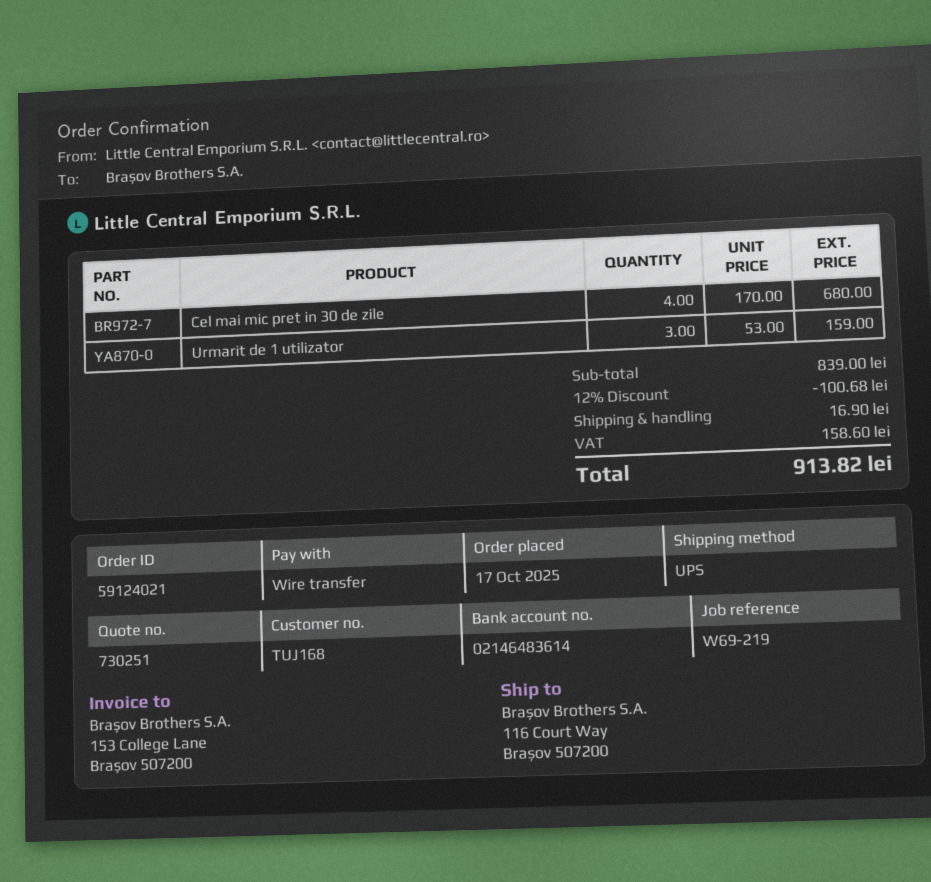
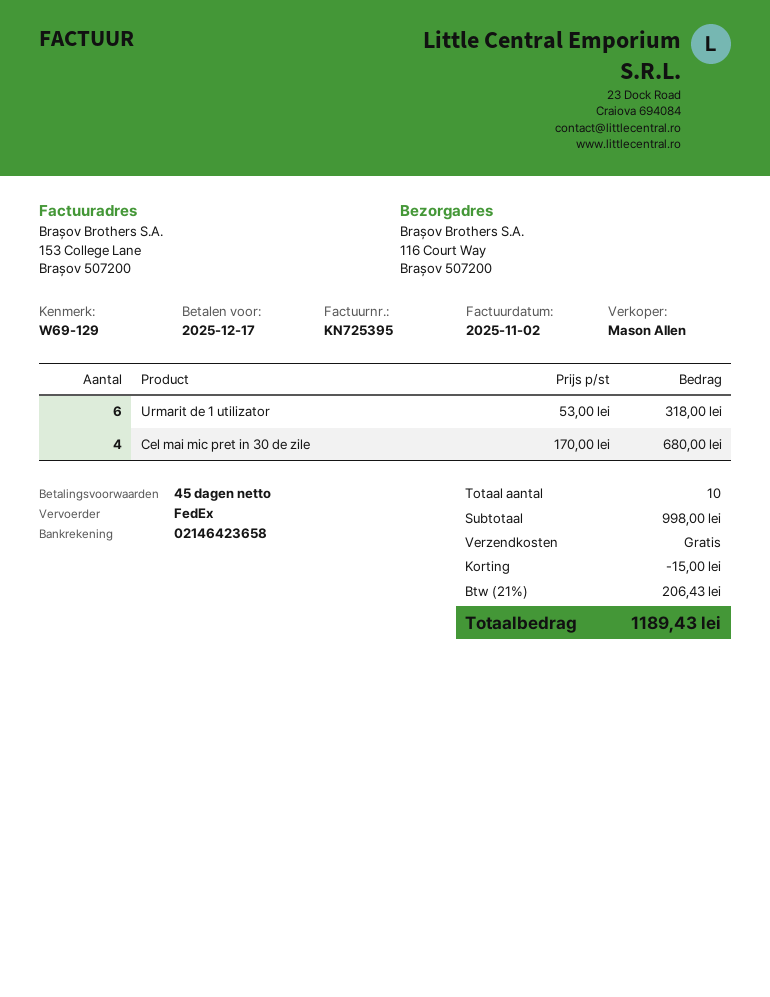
reference: W69-219 -> W69-129
bank account: 02146483614 -> 02146423658
shipping method: UPS -> FedEx
Urmarit de 1 utilizator: 3 x 53.00 = 159.00 -> 6 x 53.00 = 318.00
subtotal: 839.00 -> 998.00
discount: 100.68 -> 15.00
shipping: 16.90 -> 0.00
tax: 158.60 -> 206.43
total: 913.82 -> 1189.43

